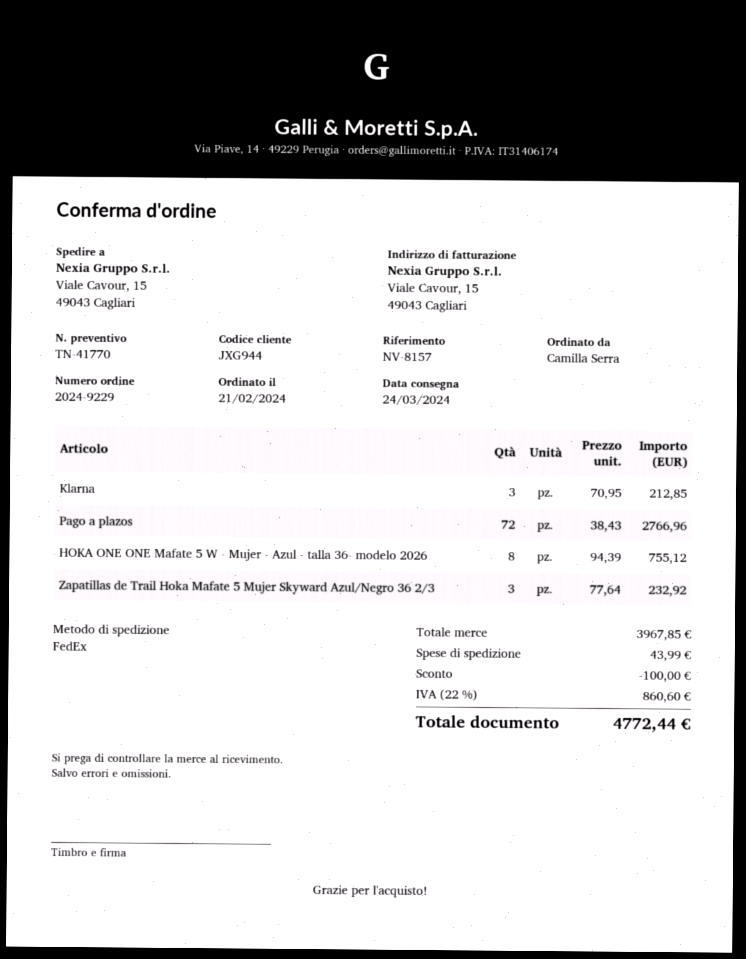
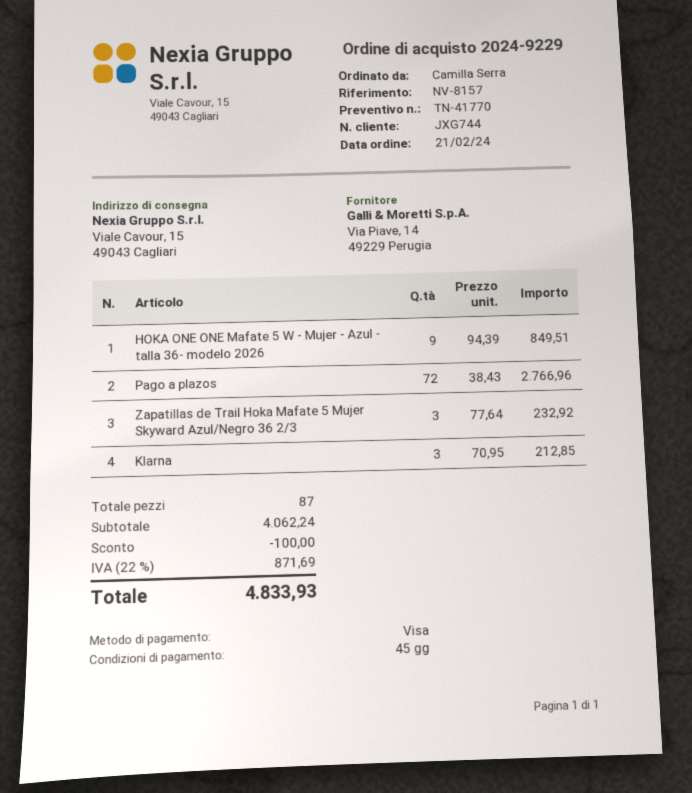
customer number: JXG944 -> JXG744
HOKA ONE ONE Mafate 5 W - Mujer - Azul - talla 36- modelo 2026: 8 x 94.39 = 755.12 -> 9 x 94.39 = 849.51
subtotal: 3967.85 -> 4062.24
shipping: 43.99 -> none
tax: 22% = 860.60 -> 22% = 871.69
total: 4772.44 -> 4833.93

